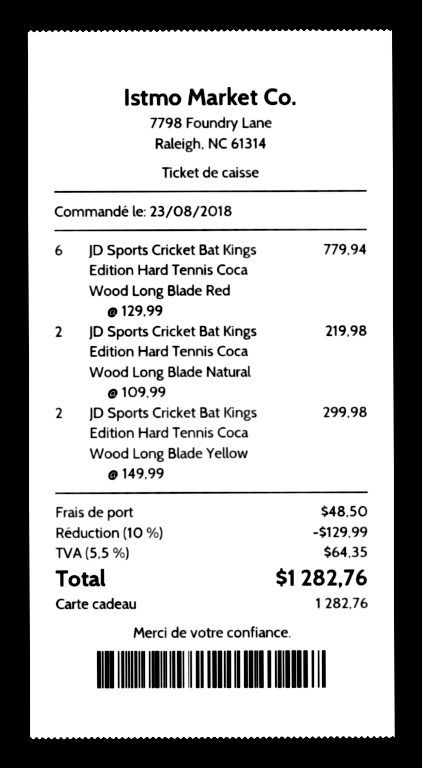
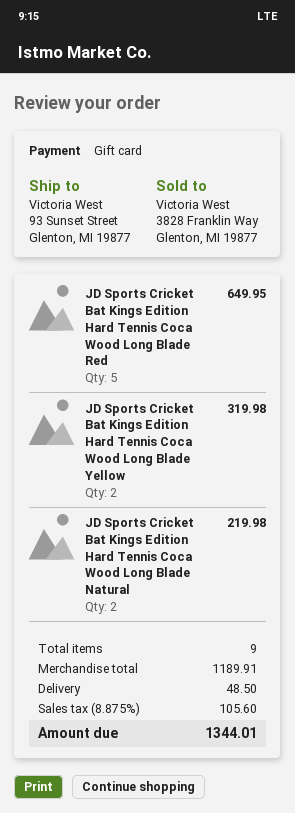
JD Sports Cricket Bat Kings Edition Hard Tennis Coca Wood Long Blade Red: 6 for 779.94 -> 5 for 649.95
JD Sports Cricket Bat Kings Edition Hard Tennis Coca Wood Long Blade Yellow: 2 for 299.98 -> 2 for 319.98
discount: 10% = 129.99 -> none
tax: 5.5% = 64.35 -> 8.875% = 105.60
total: 1282.76 -> 1344.01

